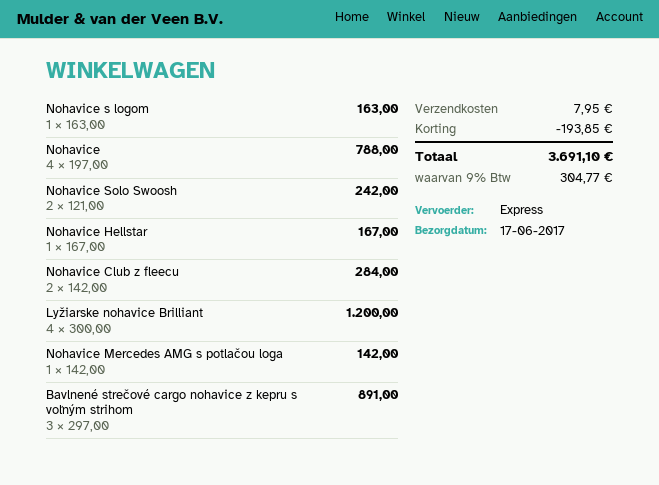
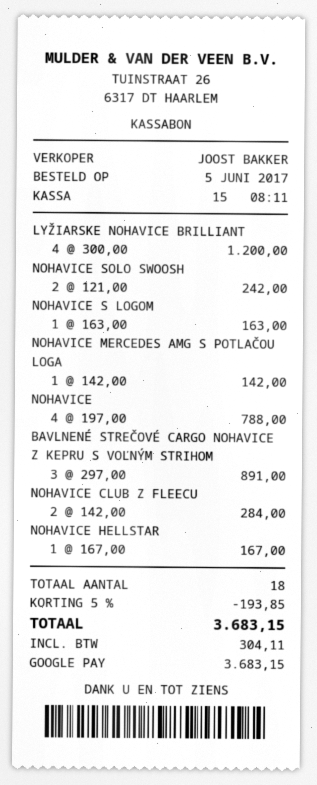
shipping: 7.95 -> none
tax: 304.77 -> 304.11
total: 3691.10 -> 3683.15

